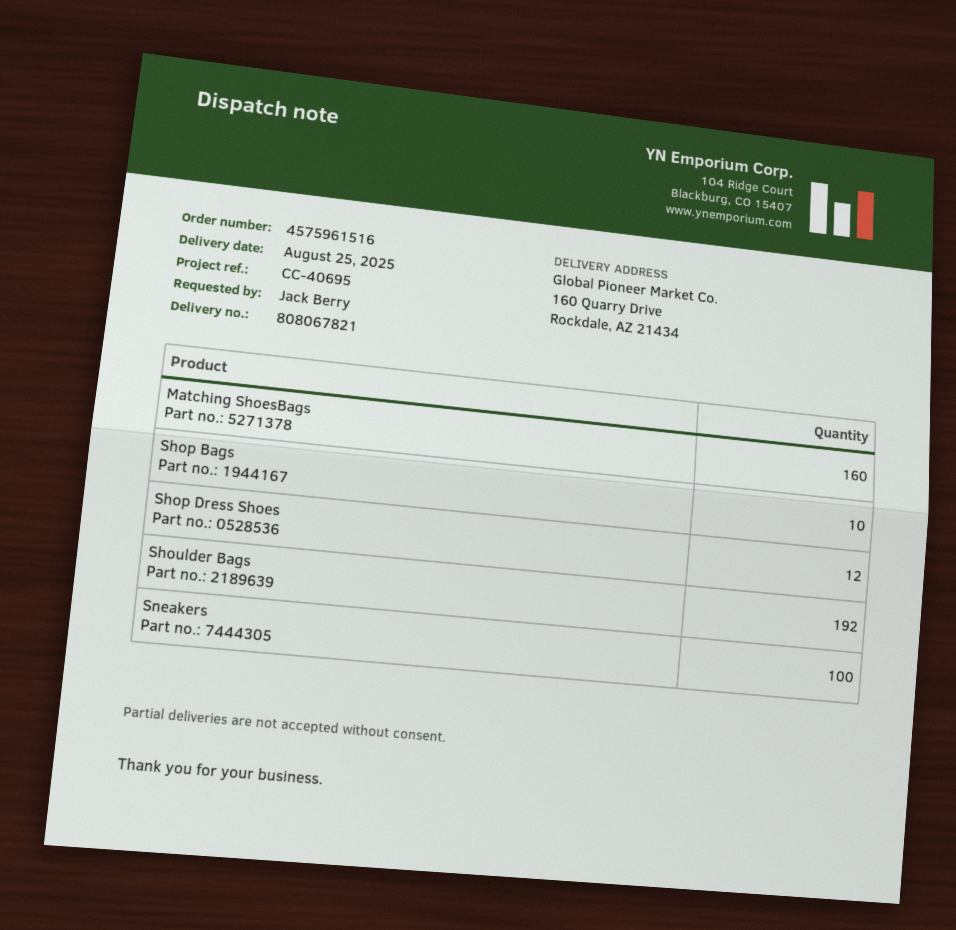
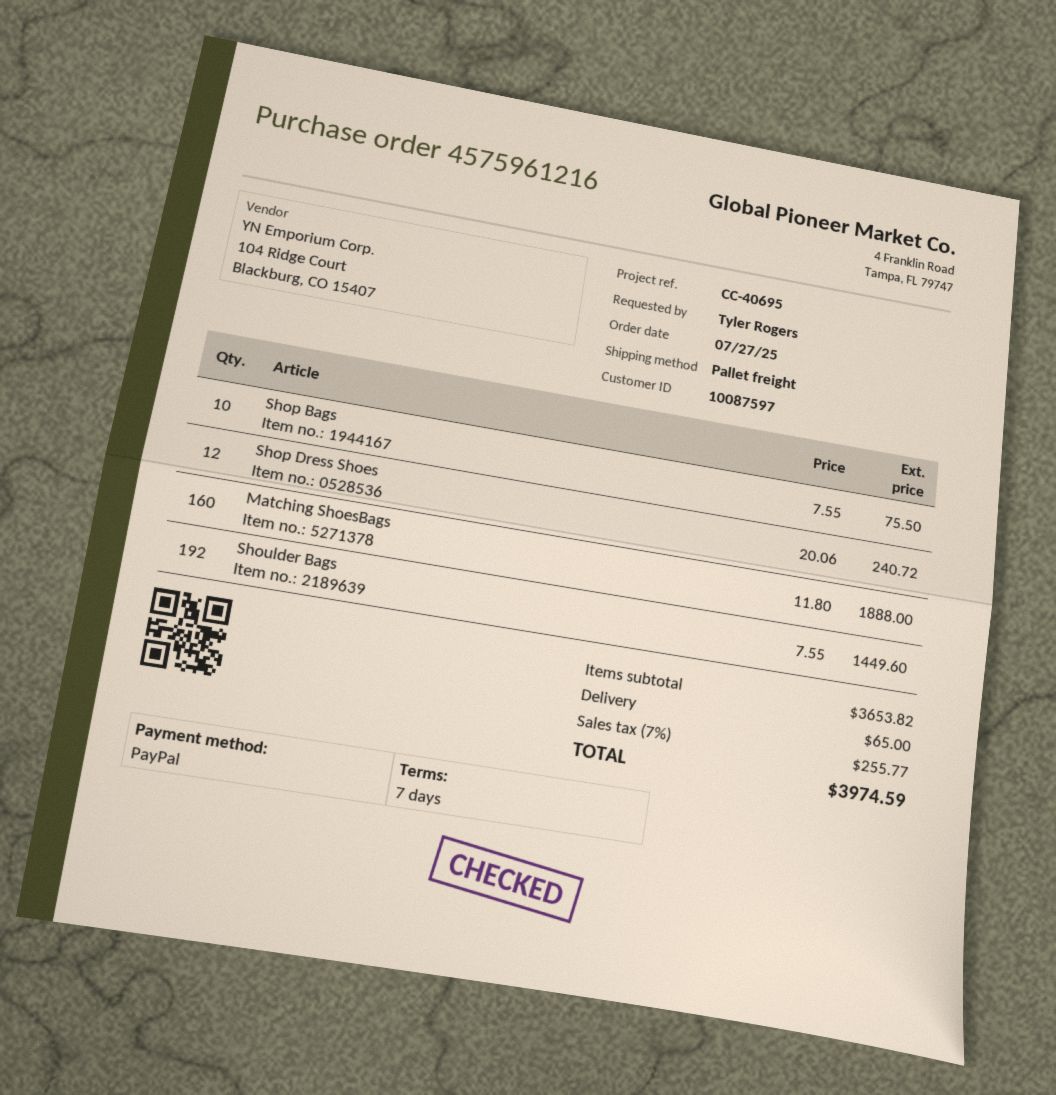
order number: 4575961516 -> 4575961216
ordered by: Jack Berry -> Tyler Rogers
Sneakers: 100 -> none

